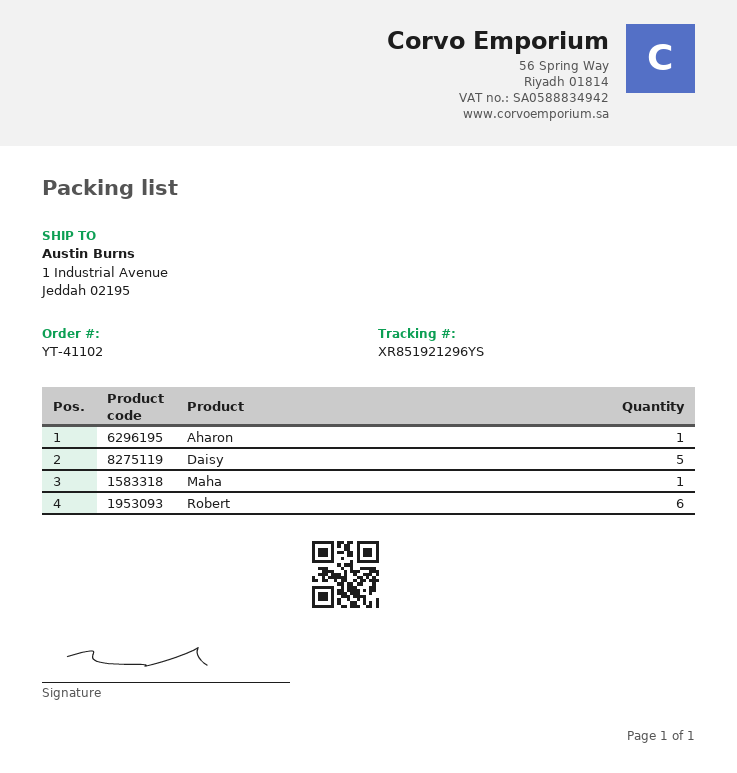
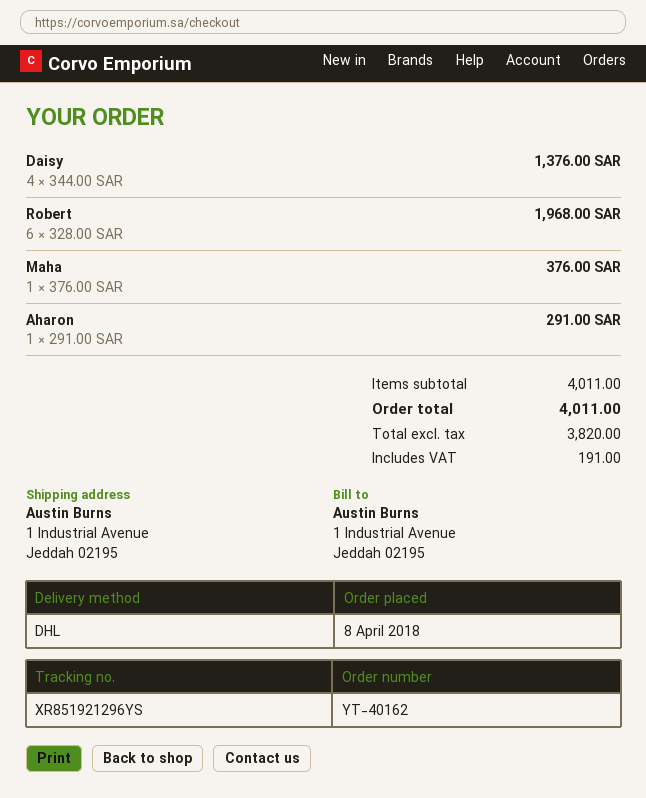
order number: YT-41102 -> YT-40162
Daisy: 5 -> 4

